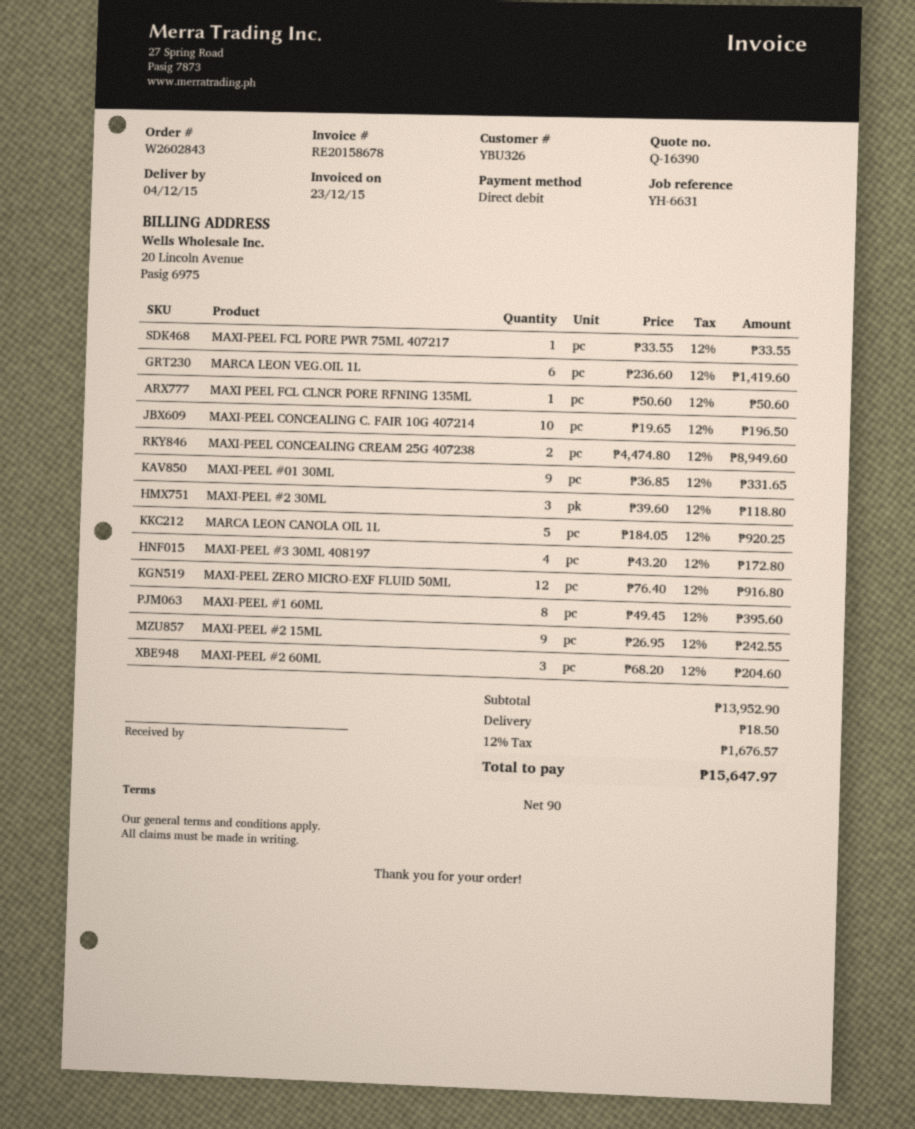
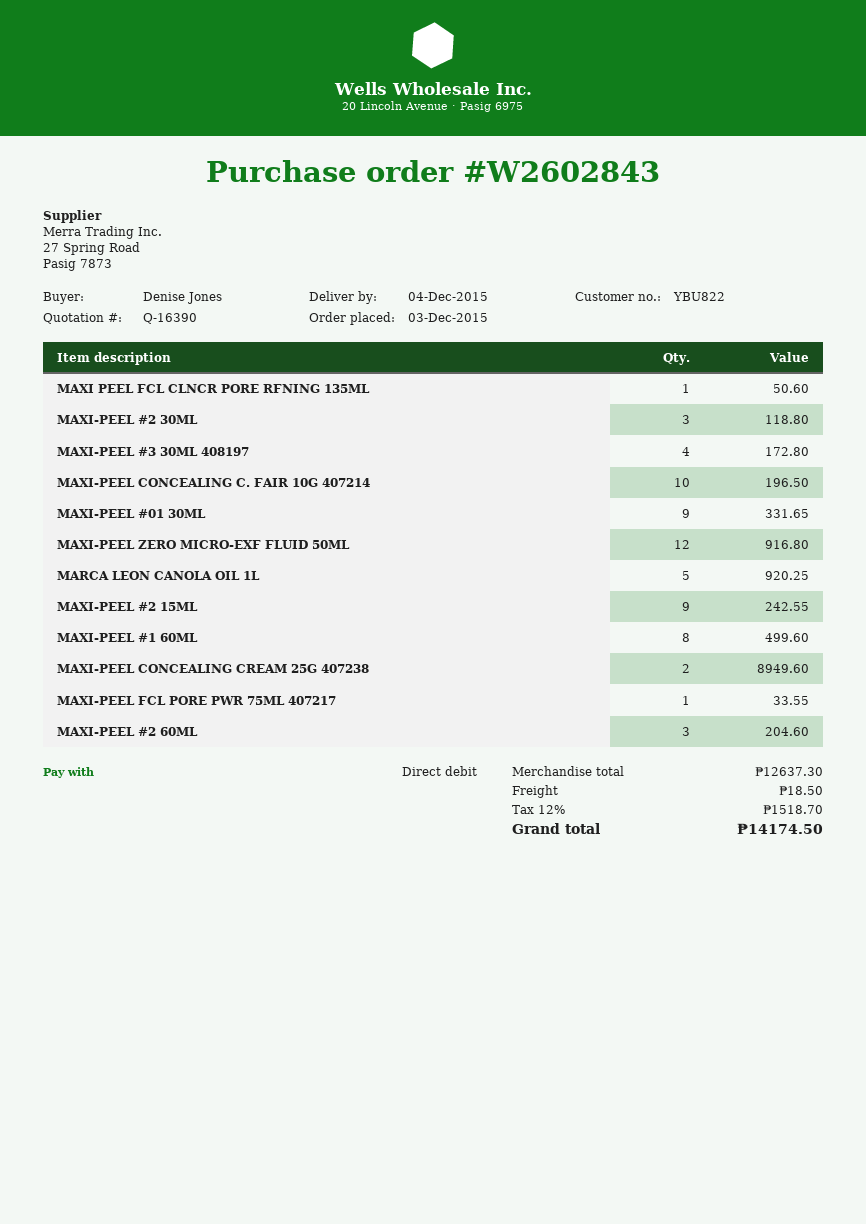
customer number: YBU326 -> YBU822
MARCA LEON VEG.OIL 1L: 6 for 1419.60 -> none
MAXI-PEEL #1 60ML: 8 for 395.60 -> 8 for 499.60
subtotal: 13952.90 -> 12637.30
tax: 12% = 1676.57 -> 12% = 1518.70
total: 15647.97 -> 14174.50

